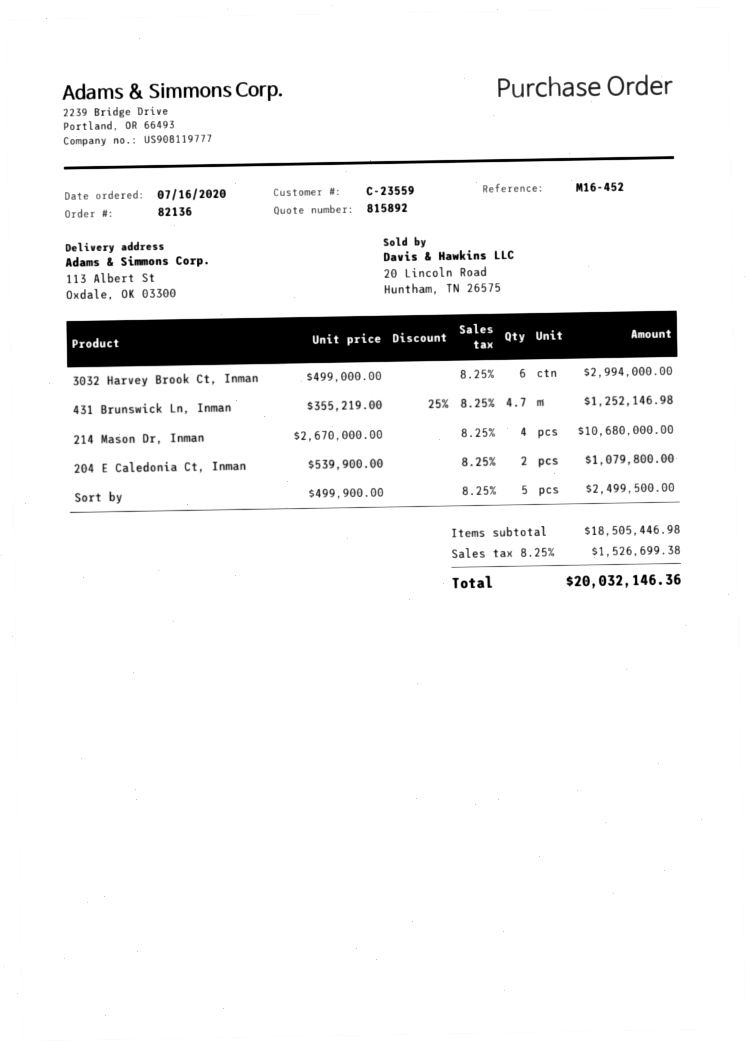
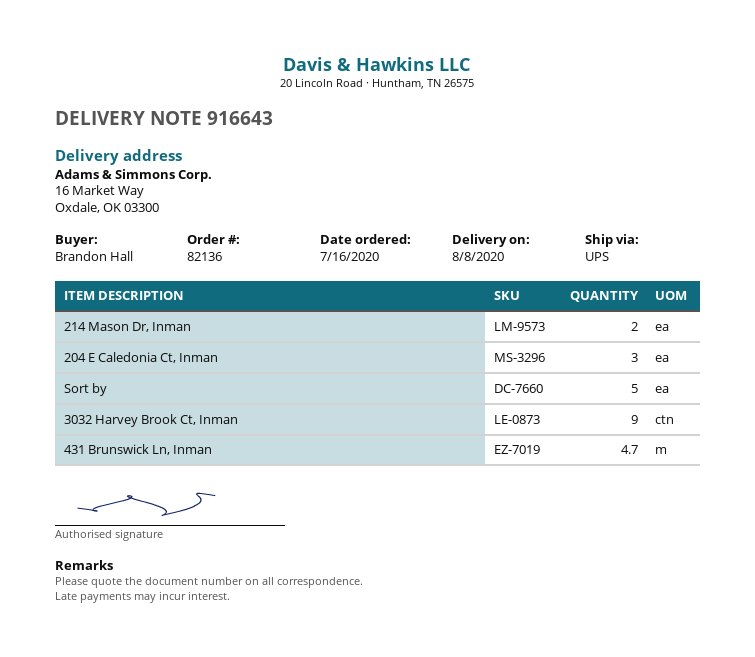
ship to: 113 Albert St, Oxdale, OK 03300 -> 16 Market Way, Oxdale, OK 03300
3032 Harvey Brook Ct, Inman: 6 -> 9
214 Mason Dr, Inman: 4 -> 2
204 E Caledonia Ct, Inman: 2 -> 3

